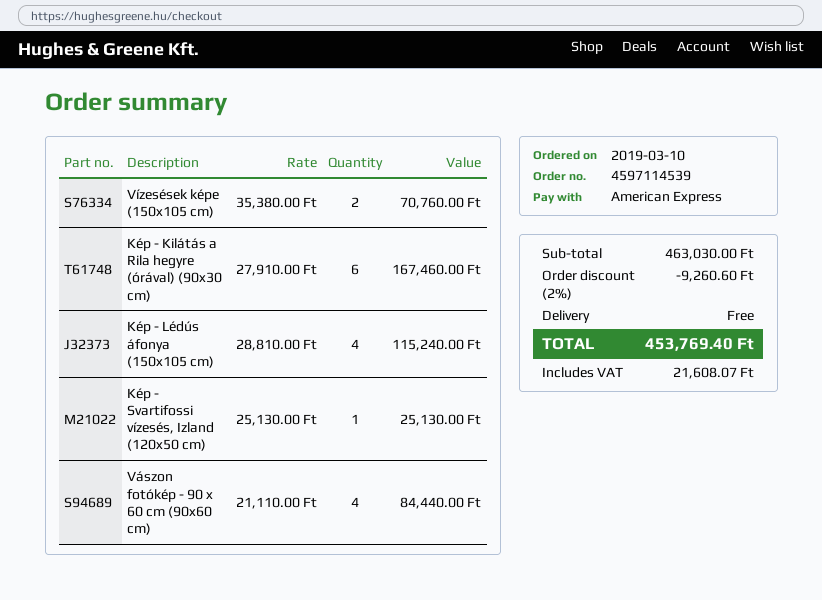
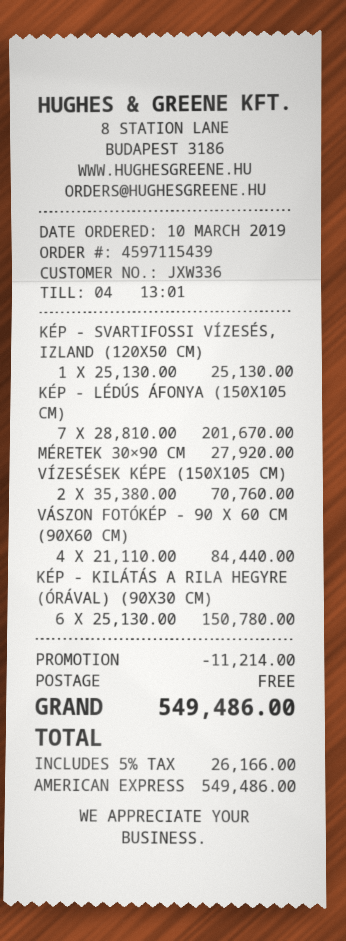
order number: 4597114539 -> 4597115439
Kép - Kilátás a Rila hegyre (órával) (90x30 cm): 6 x 27910.00 = 167460.00 -> 6 x 25130.00 = 150780.00
Kép - Lédús áfonya (150x105 cm): 4 x 28810.00 = 115240.00 -> 7 x 28810.00 = 201670.00
MÉRETEK 30×90 CM: none -> 1 x 27920.00 = 27920.00
discount: 9260.60 -> 11214.00
tax: 21608.07 -> 26166.00
total: 453769.40 -> 549486.00

